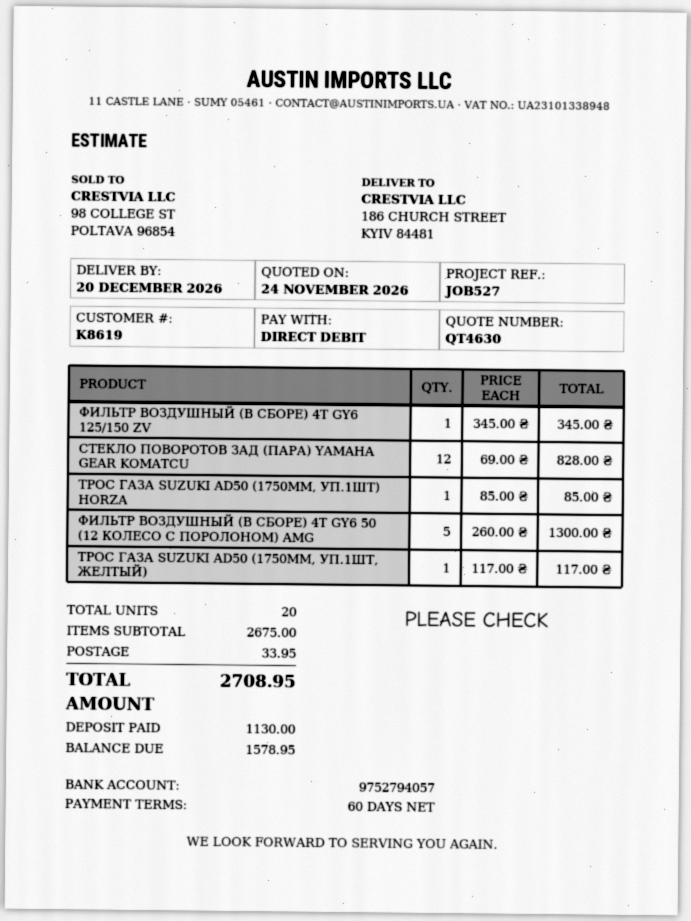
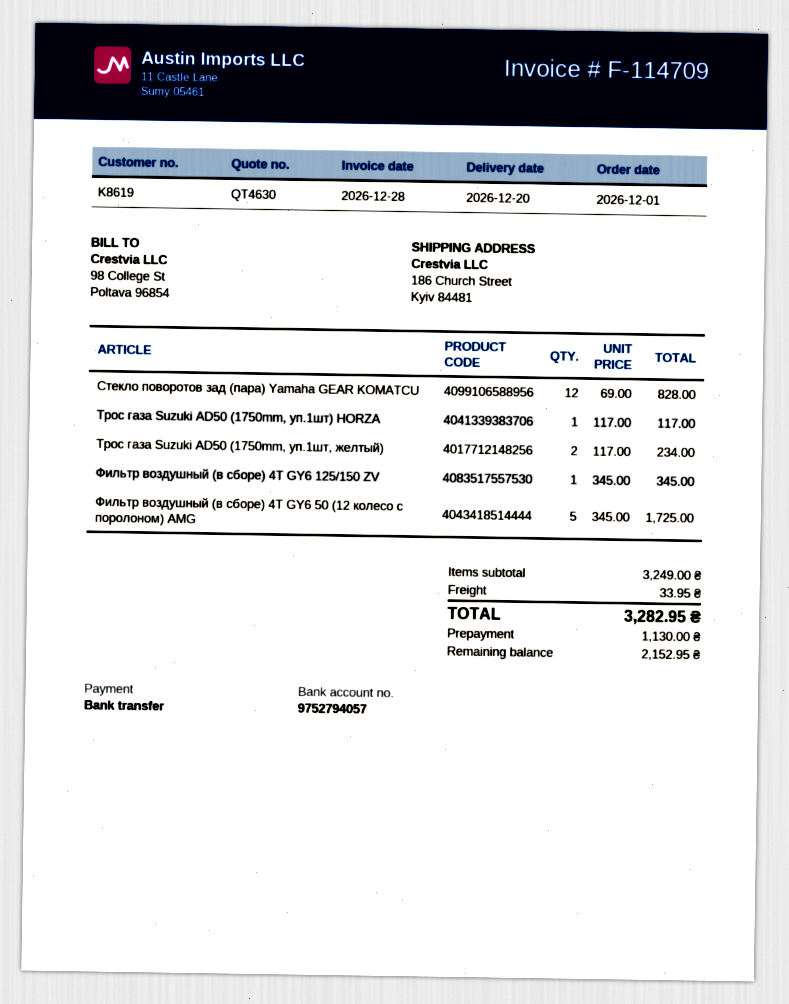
payment method: direct debit -> bank transfer
ТРОС ГАЗА SUZUKI AD50 (1750MM, УП.1ШТ) HORZA: 1 x 85.00 = 85.00 -> 1 x 117.00 = 117.00
ФИЛЬТР ВОЗДУШНЫЙ (В СБОРЕ) 4T GY6 50 (12 КОЛЕСО С ПОРОЛОНОМ) AMG: 5 x 260.00 = 1300.00 -> 5 x 345.00 = 1725.00
ТРОС ГАЗА SUZUKI AD50 (1750MM, УП.1ШТ, ЖЕЛТЫЙ): 1 x 117.00 = 117.00 -> 2 x 117.00 = 234.00
subtotal: 2675.00 -> 3249.00
total: 2708.95 -> 3282.95
balance: 1578.95 -> 2152.95

